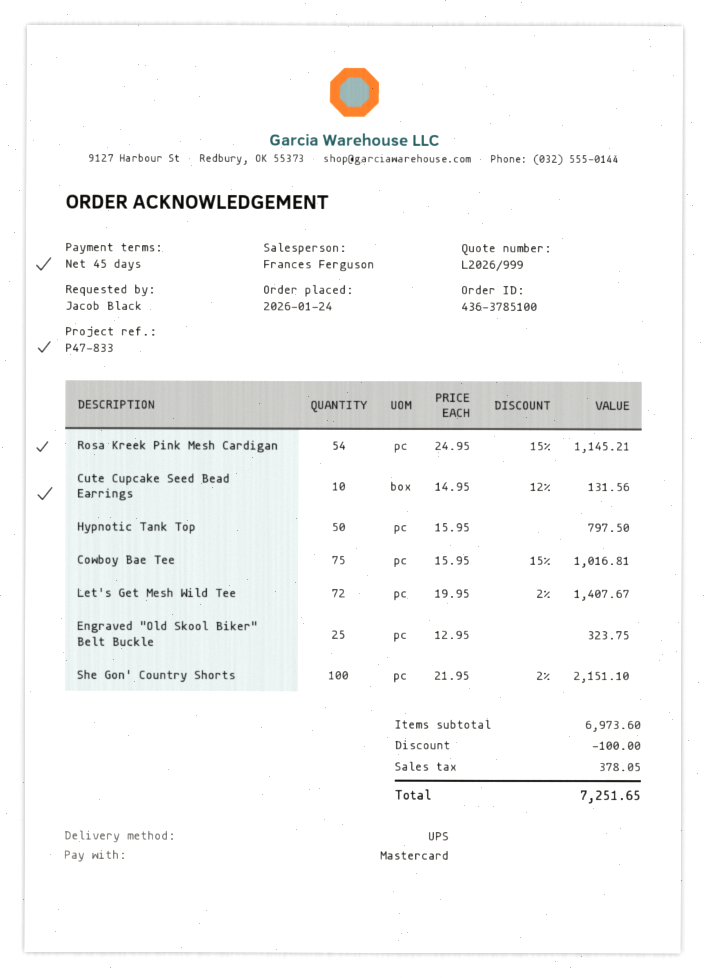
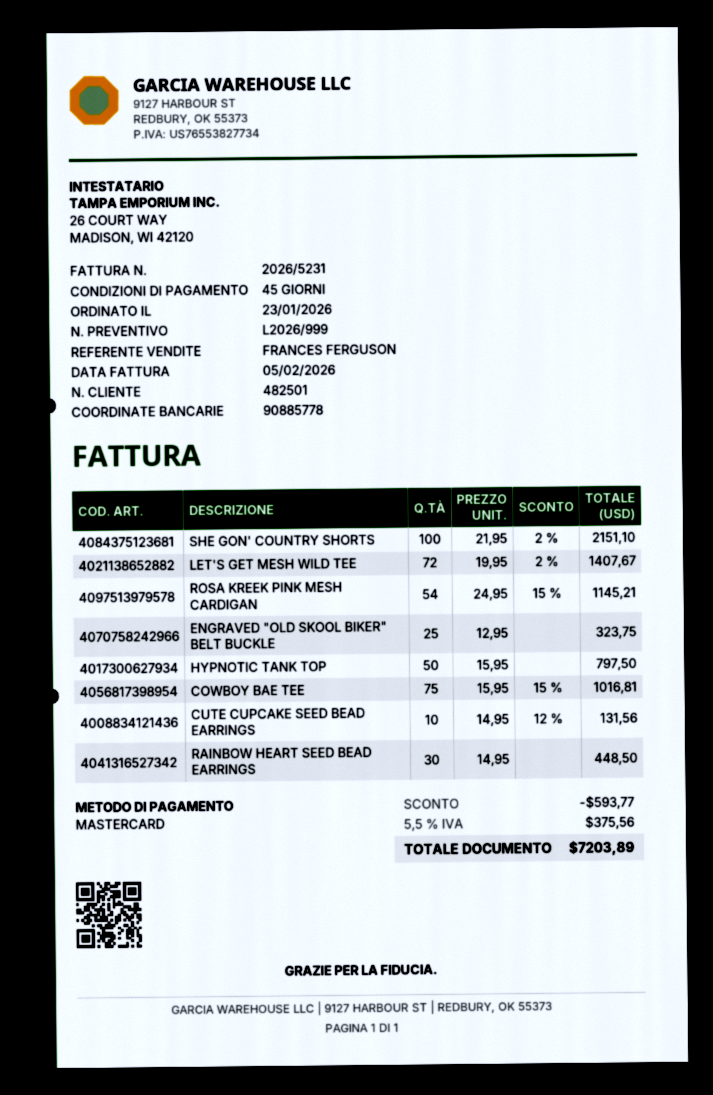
order date: 2026-01-24 -> 2026-01-23
RAINBOW HEART SEED BEAD EARRINGS: none -> 30 x 14.95 = 448.50
discount: 100.00 -> 593.77
tax: 378.05 -> 375.56
total: 7251.65 -> 7203.89

